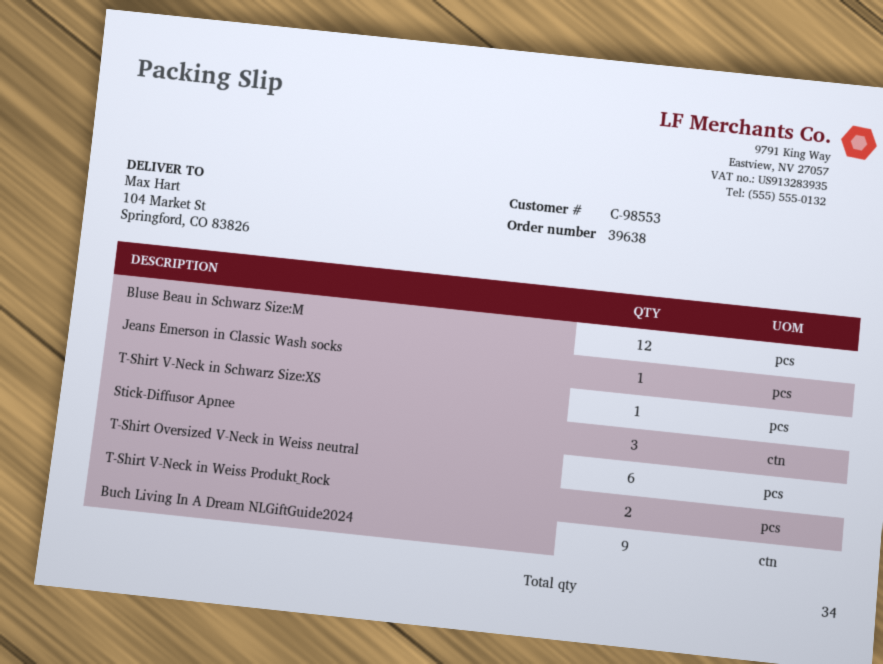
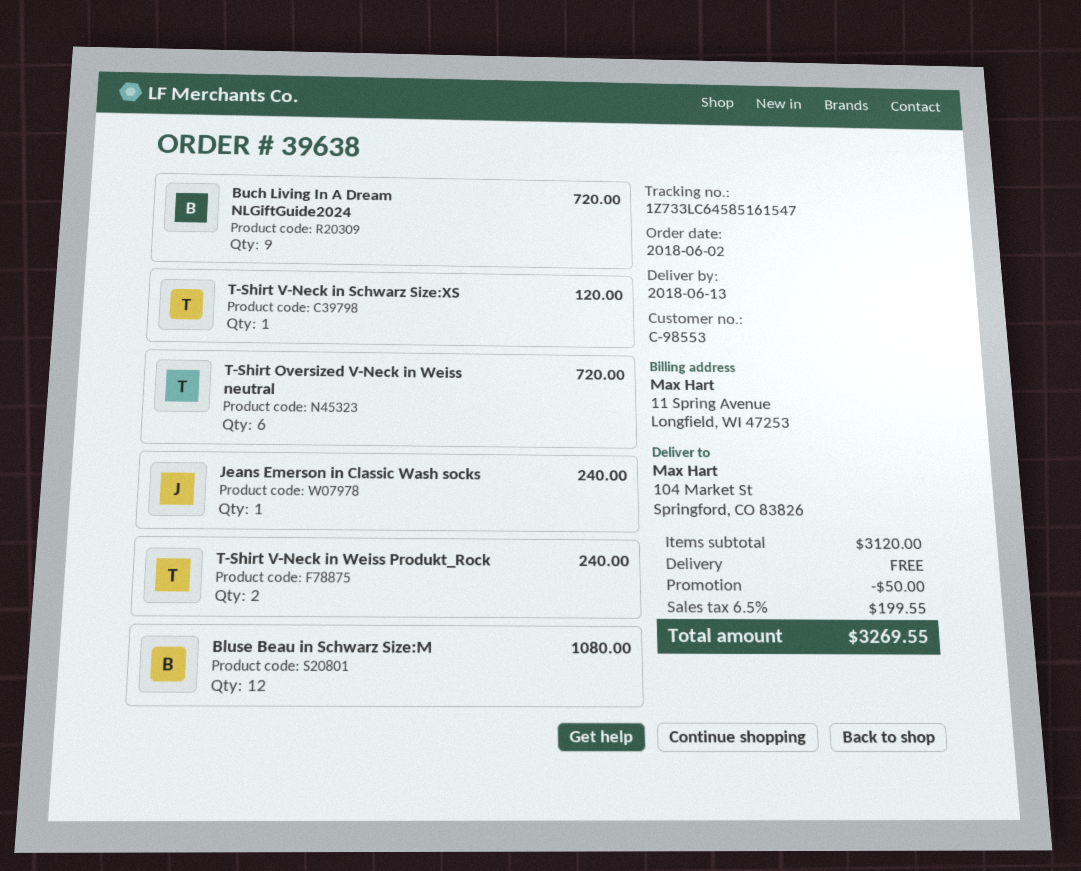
Stick-Diffusor Apnee: 3 -> none

